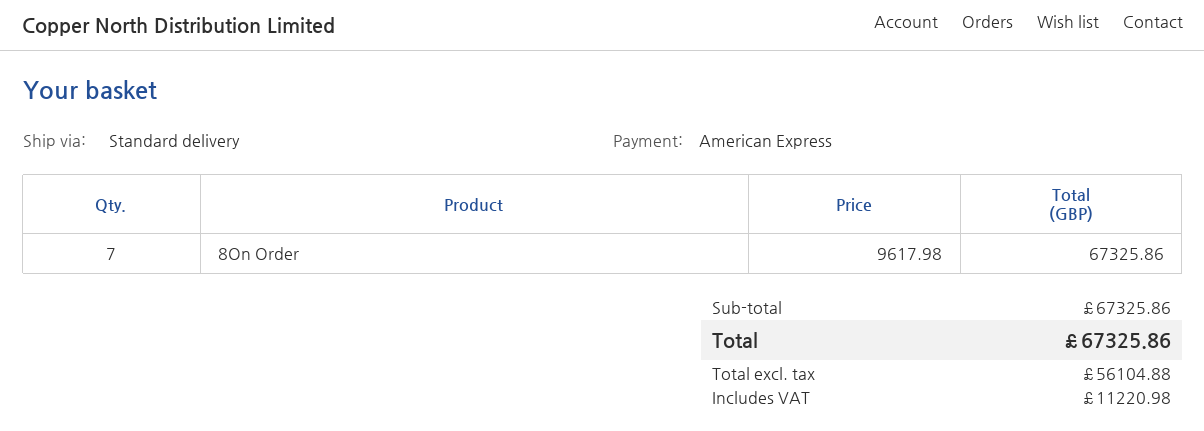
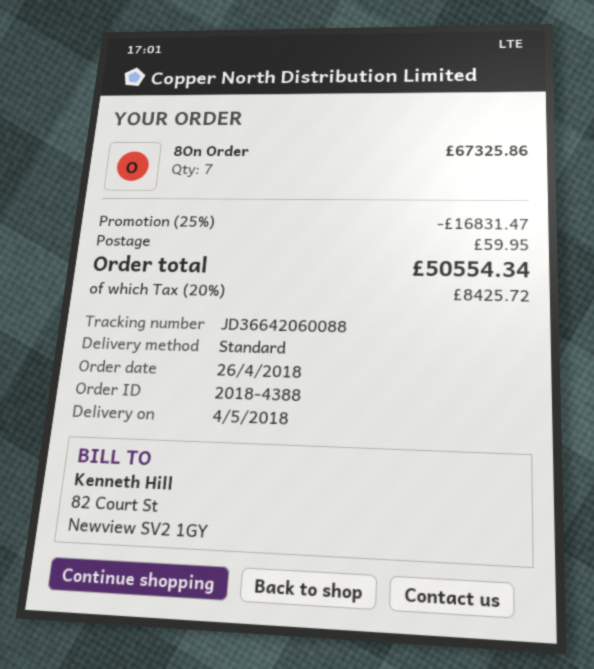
discount: none -> 25% = 16831.47
shipping: none -> 59.95
tax: 11220.98 -> 8425.72
total: 67325.86 -> 50554.34

